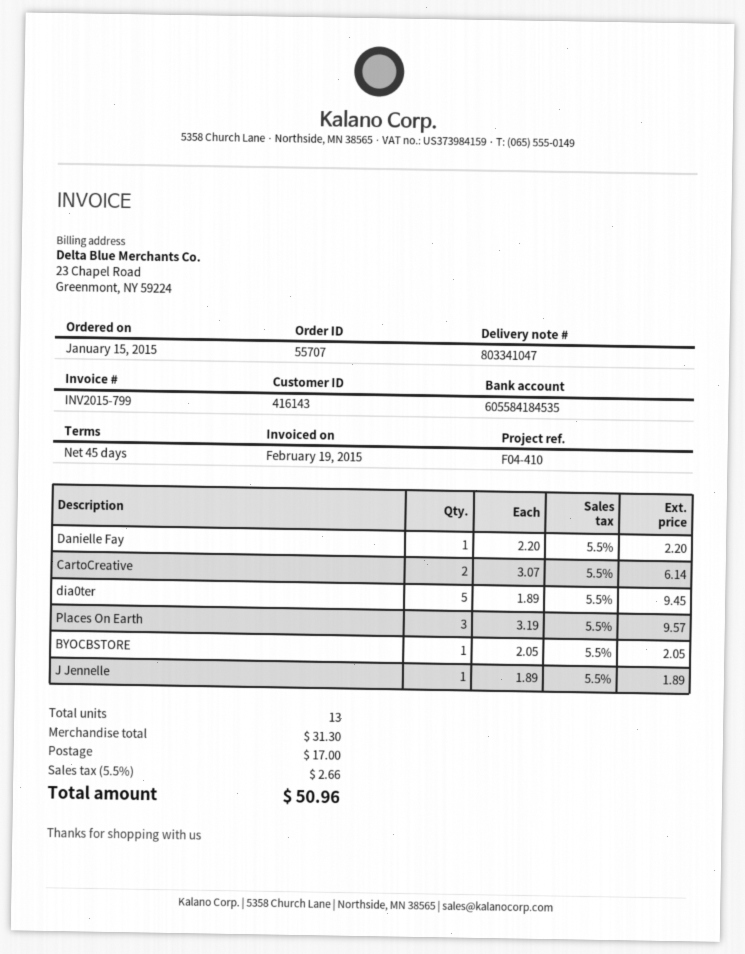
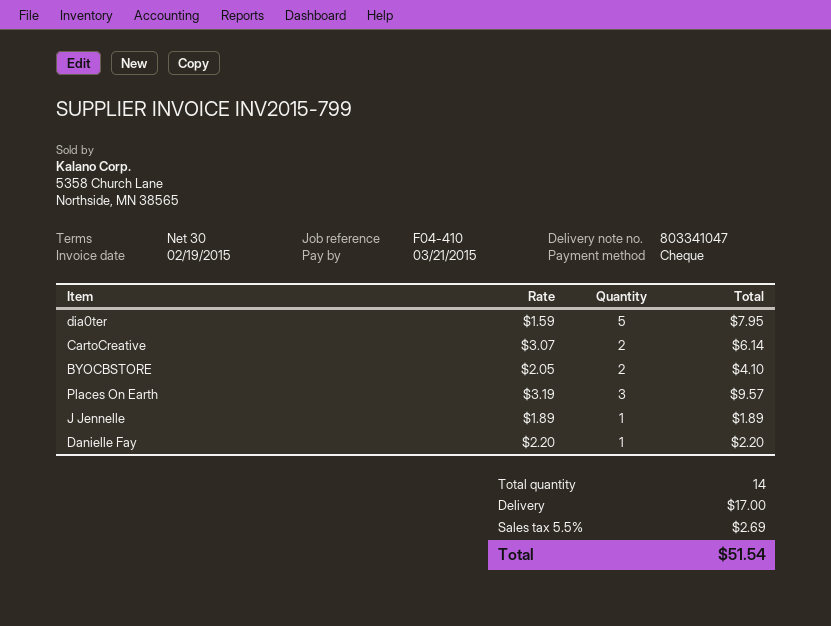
payment terms: 45 days -> 30 days
dia0ter: 5 x 1.89 = 9.45 -> 5 x 1.59 = 7.95
BYOCBSTORE: 1 x 2.05 = 2.05 -> 2 x 2.05 = 4.10
total quantity: 13 -> 14
tax: 5.5% = 2.66 -> 5.5% = 2.69
total: 50.96 -> 51.54

